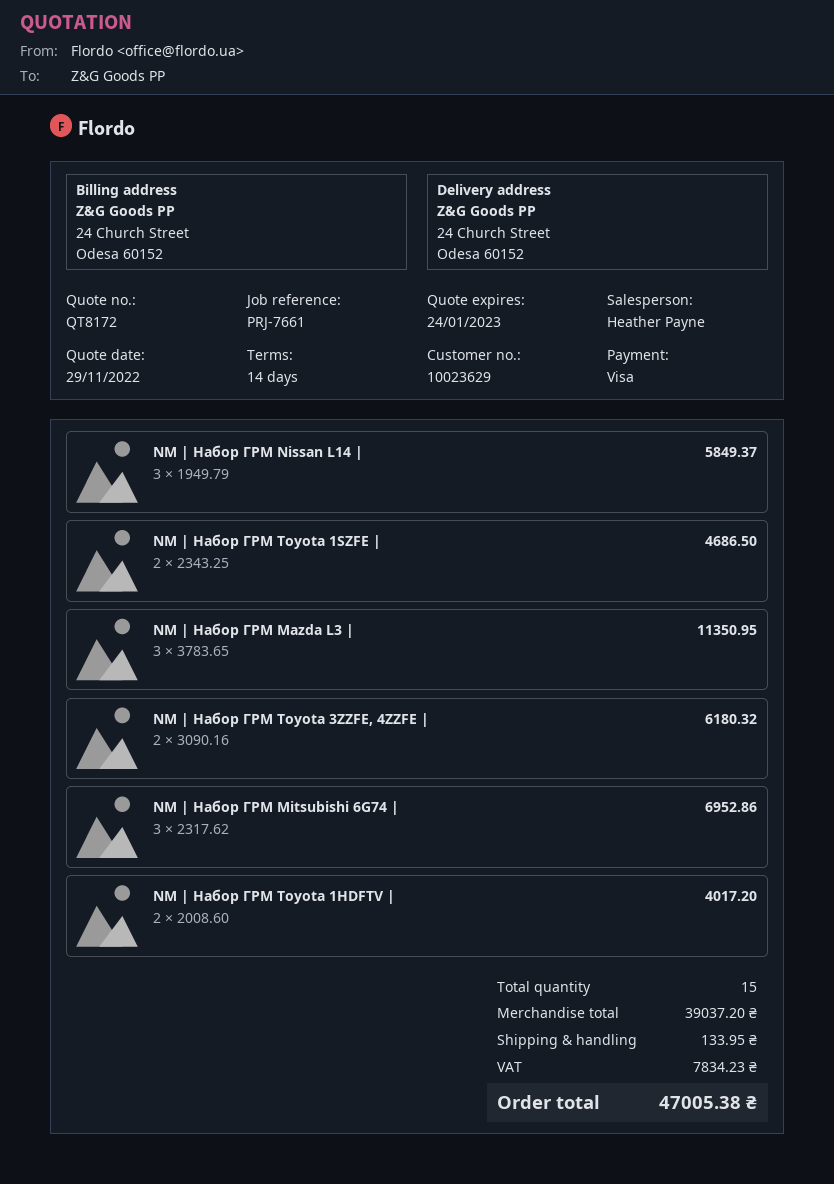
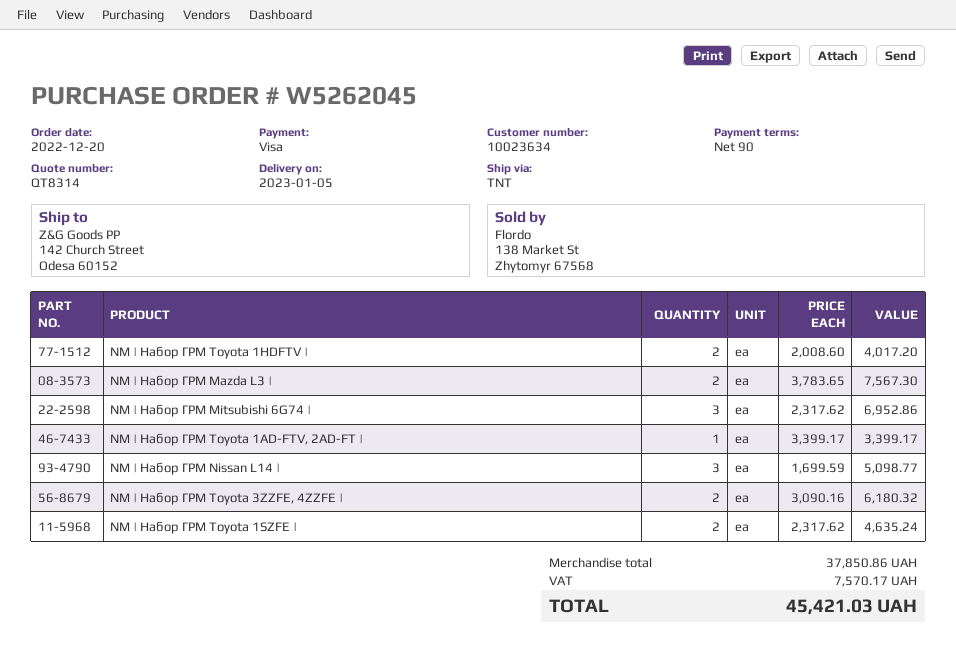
quote number: QT8172 -> QT8314
payment terms: 14 days -> 90 days
customer number: 10023629 -> 10023634
ship to: 24 Church Street, Odesa 60152 -> 142 Church Street, Odesa 60152
NM | Набор ГРМ Nissan L14 |: 3 x 1949.79 = 5849.37 -> 3 x 1699.59 = 5098.77
NM | Набор ГРМ Toyota 1SZFE |: 2 x 2343.25 = 4686.50 -> 2 x 2317.62 = 4635.24
NM | Набор ГРМ Mazda L3 |: 3 x 3783.65 = 11350.95 -> 2 x 3783.65 = 7567.30
NM | Набор ГРМ Toyota 1AD-FTV, 2AD-FT |: none -> 1 x 3399.17 = 3399.17
subtotal: 39037.20 -> 37850.86
shipping: 133.95 -> none
tax: 7834.23 -> 7570.17
total: 47005.38 -> 45421.03

